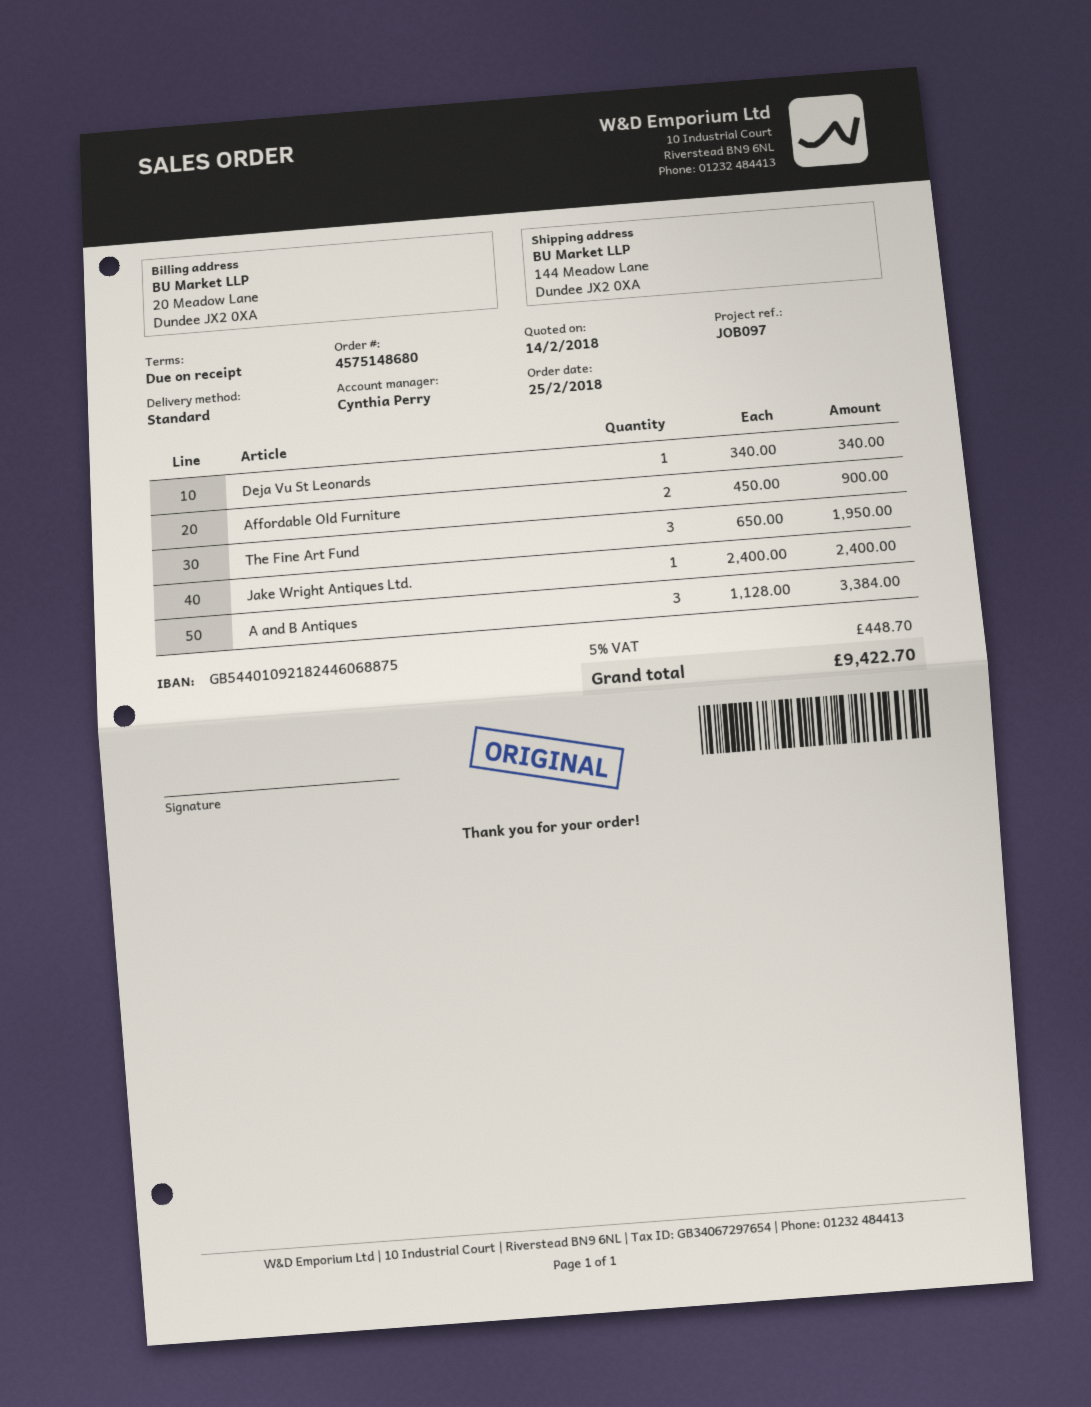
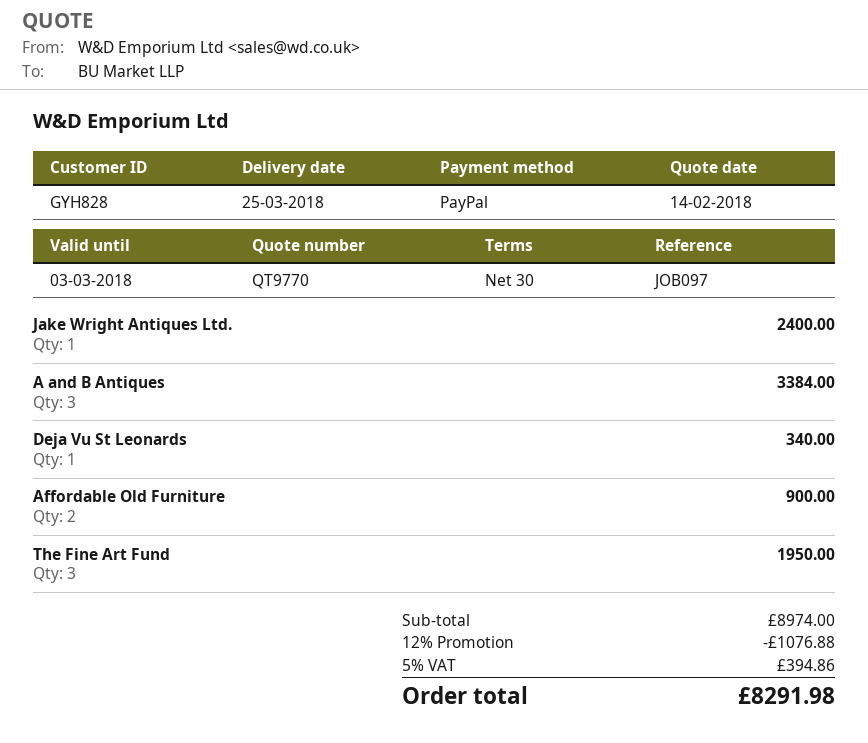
payment terms: on receipt -> 30 days
discount: none -> 12% = 1076.88
tax: 5% = 448.70 -> 5% = 394.86
total: 9422.70 -> 8291.98

